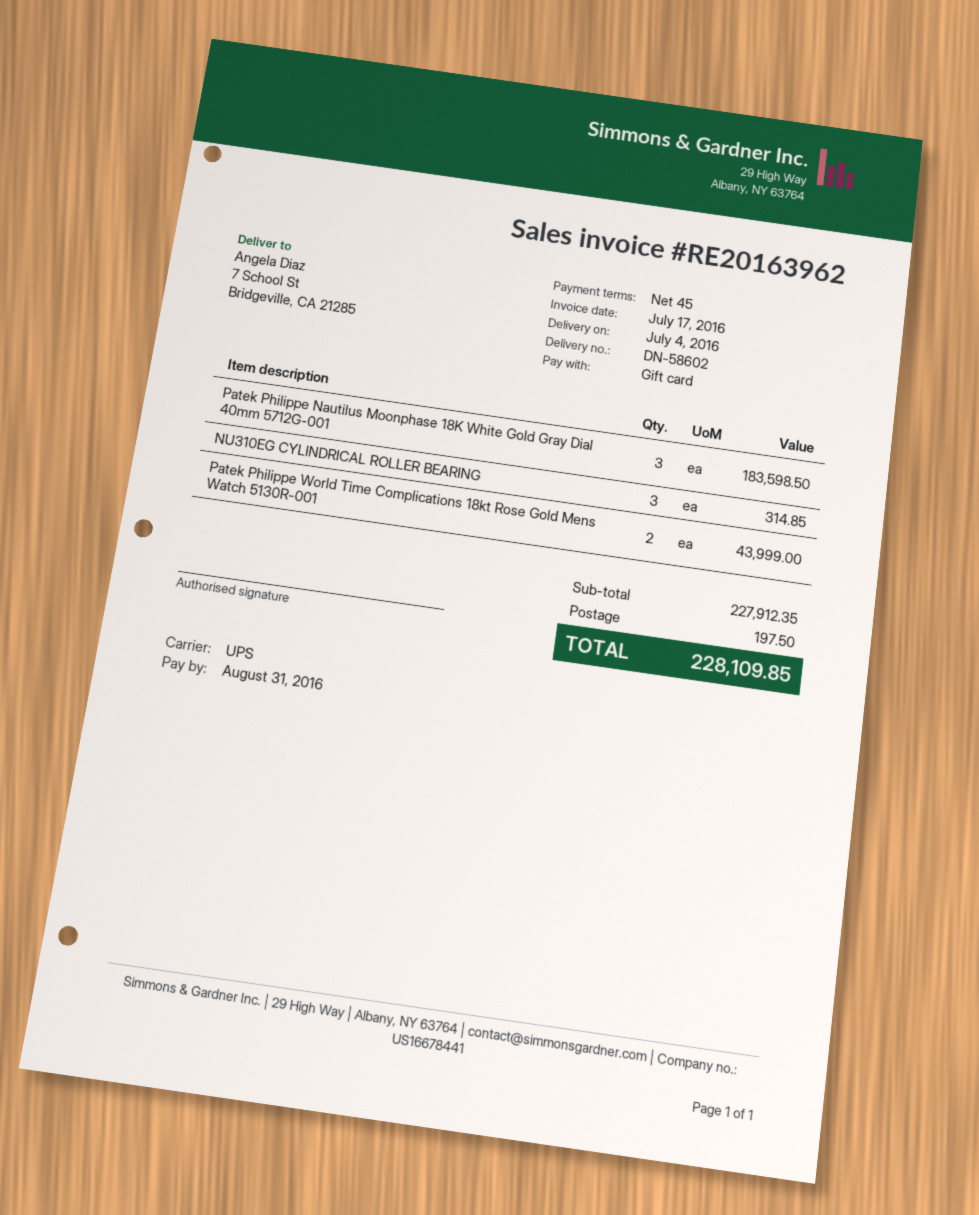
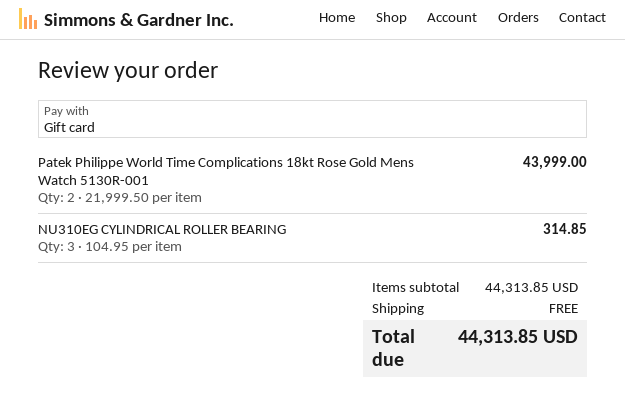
Patek Philippe Nautilus Moonphase 18K White Gold Gray Dial 40mm 5712G-001: 3 for 183598.50 -> none
subtotal: 227912.35 -> 44313.85
shipping: 197.50 -> 0.00
total: 228109.85 -> 44313.85

